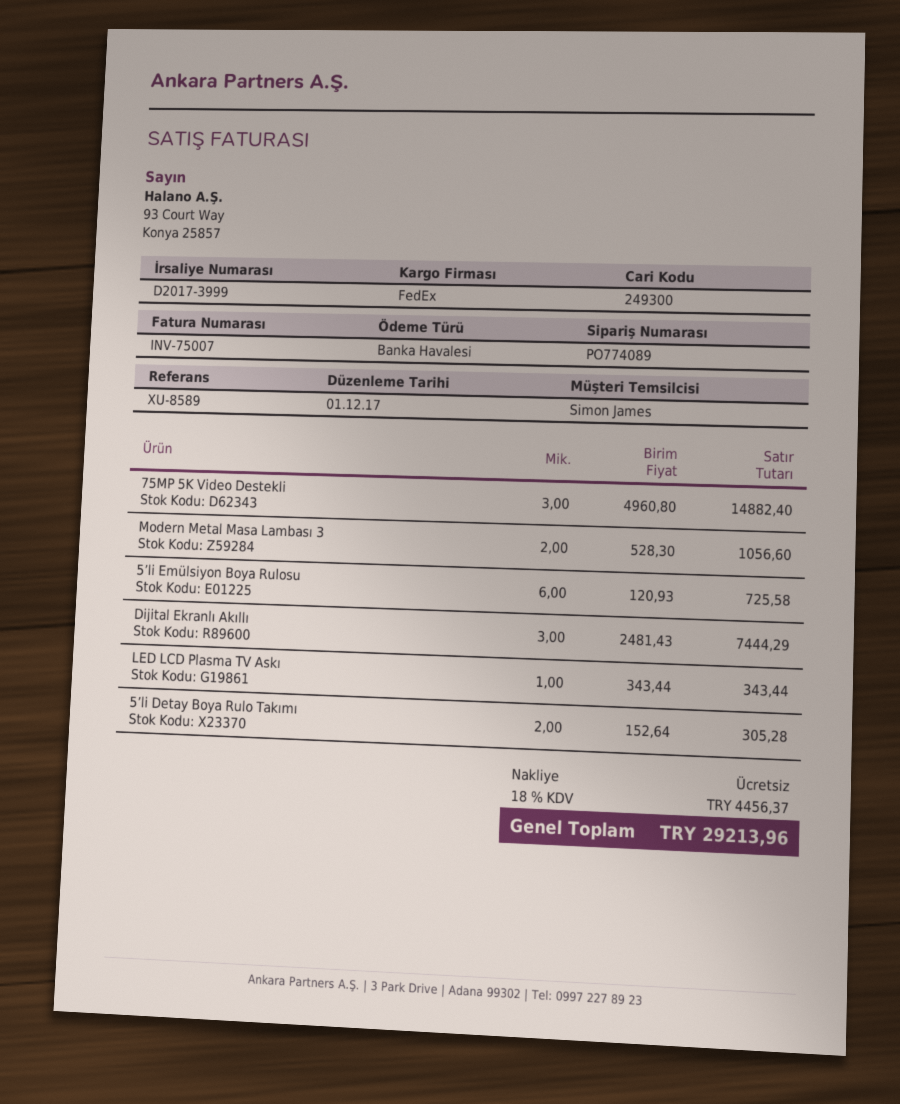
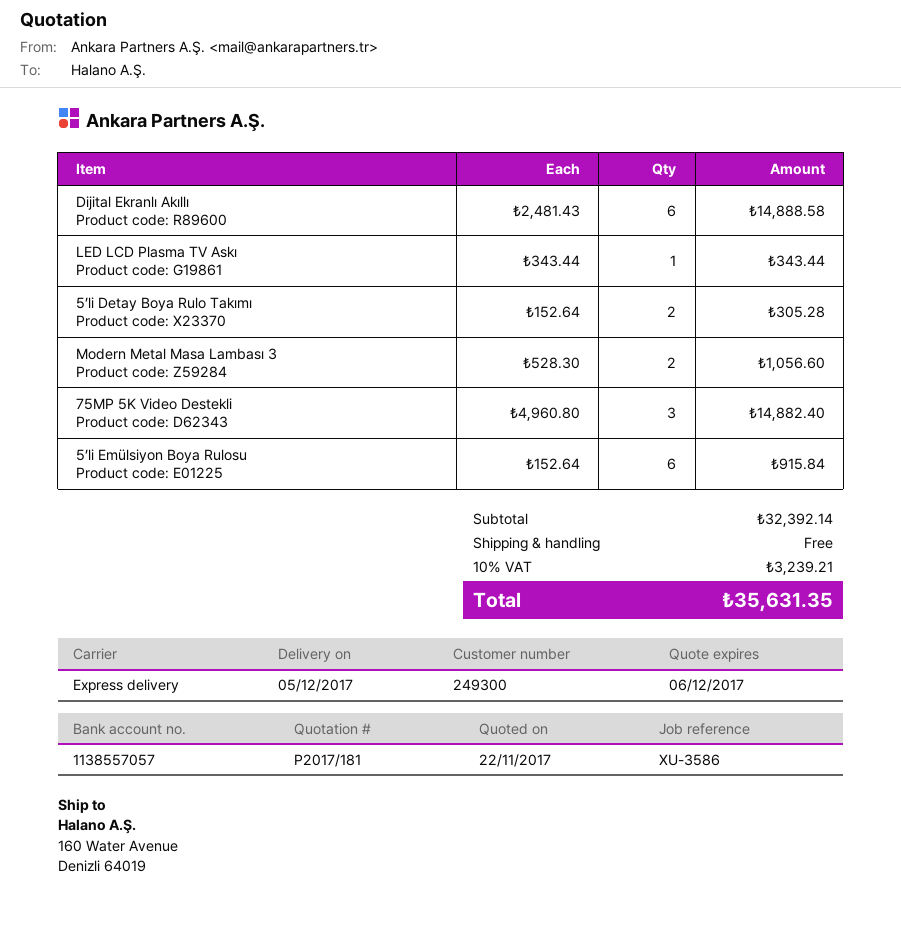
reference: XU-8589 -> XU-3586
shipping method: FedEx -> express
5’li Emülsiyon Boya Rulosu: 6 x 120.93 = 725.58 -> 6 x 152.64 = 915.84
Dijital Ekranlı Akıllı: 3 x 2481.43 = 7444.29 -> 6 x 2481.43 = 14888.58
tax: 18% = 4456.37 -> 10% = 3239.21
total: 29213.96 -> 35631.35

